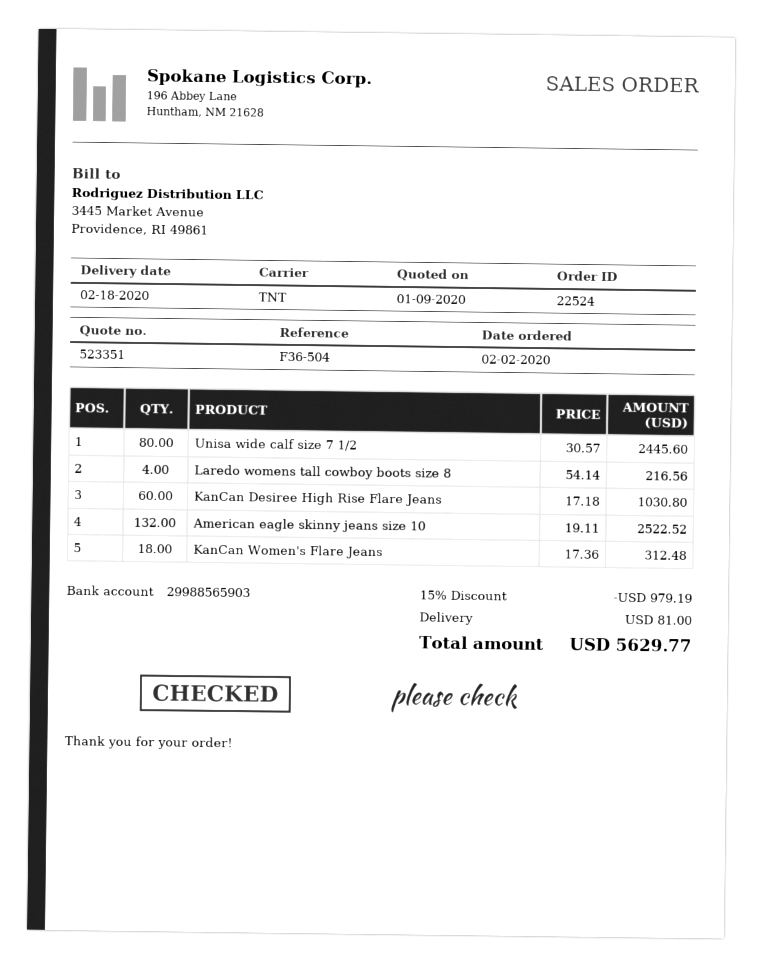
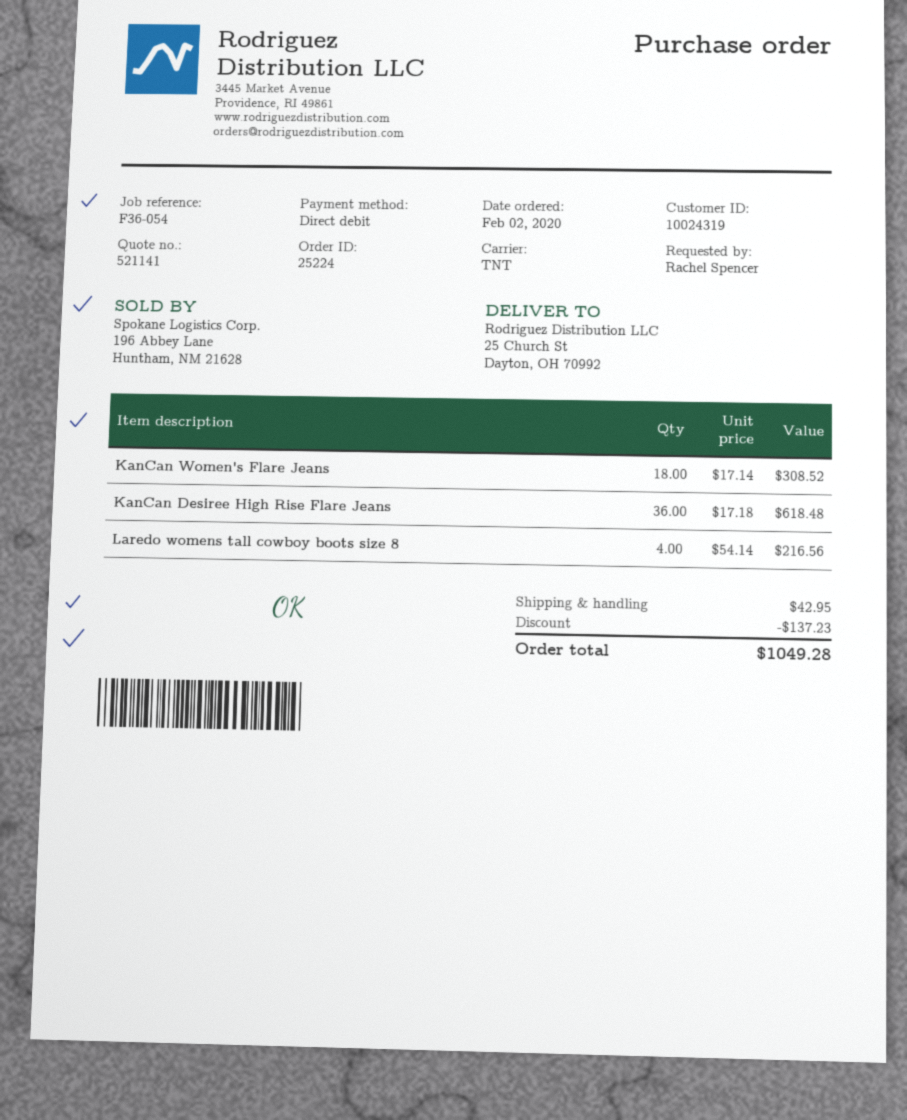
quote number: 523351 -> 521141
order number: 22524 -> 25224
reference: F36-504 -> F36-054
Unisa wide calf size 7 1/2: 80 x 30.57 = 2445.60 -> none
KanCan Desiree High Rise Flare Jeans: 60 x 17.18 = 1030.80 -> 36 x 17.18 = 618.48
American eagle skinny jeans size 10: 132 x 19.11 = 2522.52 -> none
KanCan Women's Flare Jeans: 18 x 17.36 = 312.48 -> 18 x 17.14 = 308.52
discount: 979.19 -> 137.23
shipping: 81.00 -> 42.95
total: 5629.77 -> 1049.28

